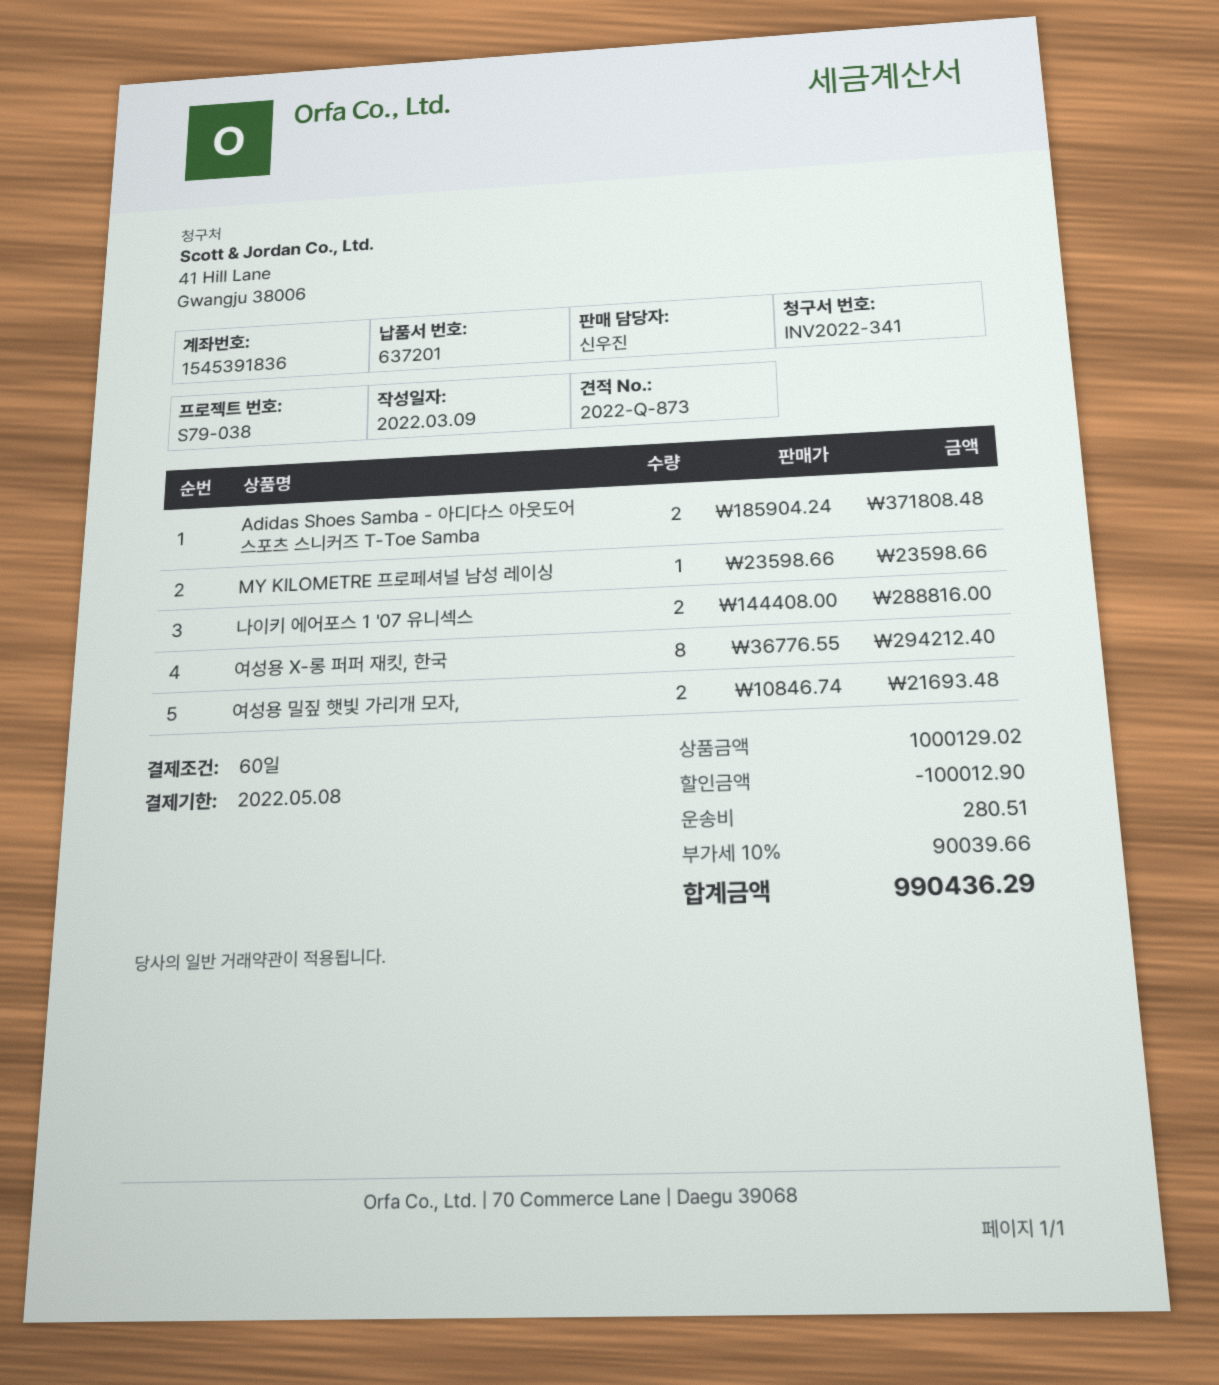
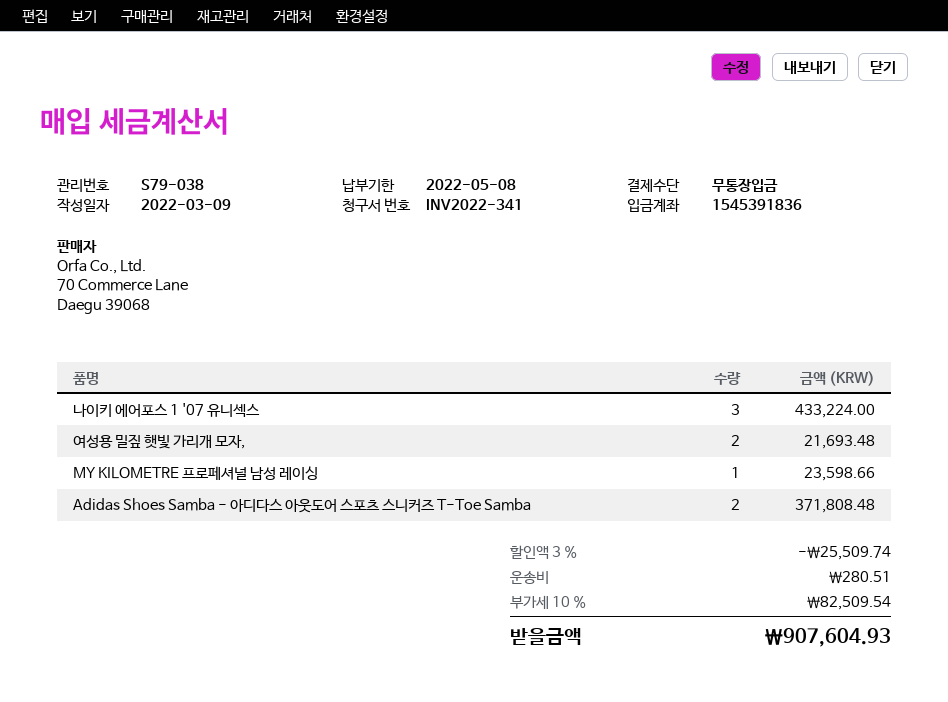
나이키 에어포스 1 '07 유니섹스: 2 for 288816.00 -> 3 for 433224.00
여성용 X-롱 퍼퍼 재킷, 한국: 8 for 294212.40 -> none
discount: 100012.90 -> 25509.74
tax: 10% = 90039.66 -> 10% = 82509.54
total: 990436.29 -> 907604.93

